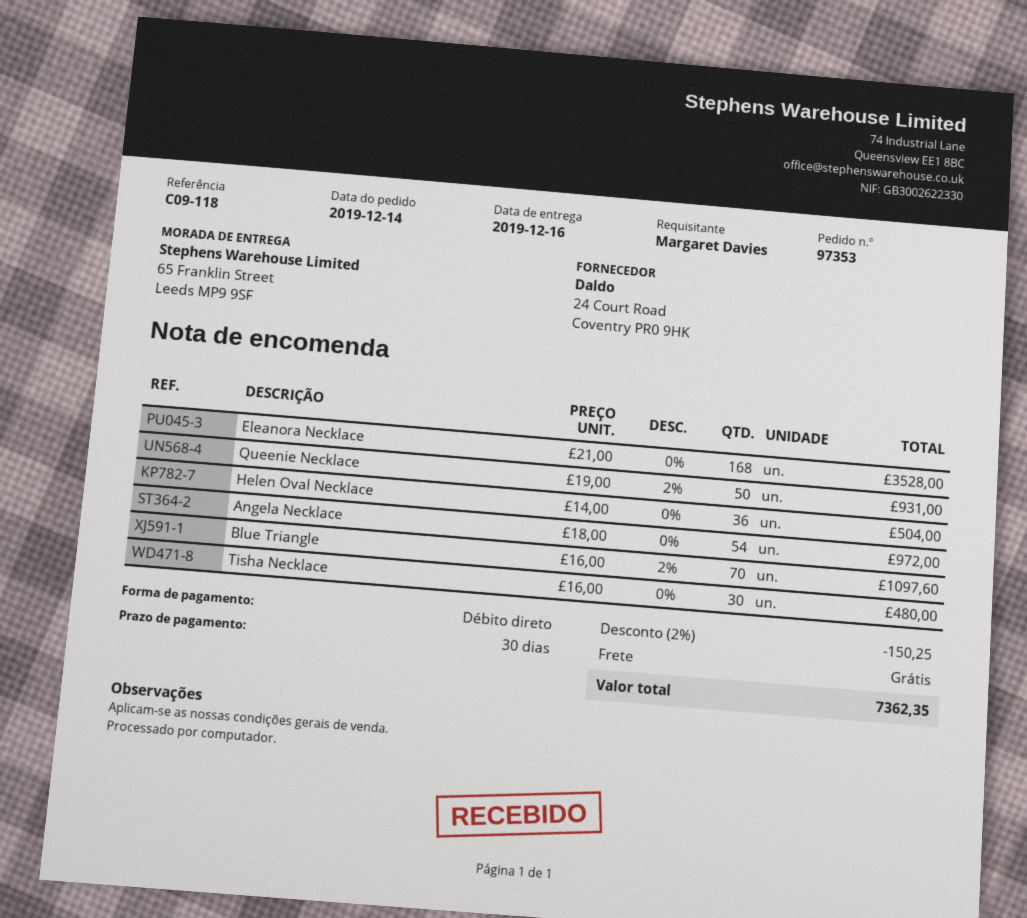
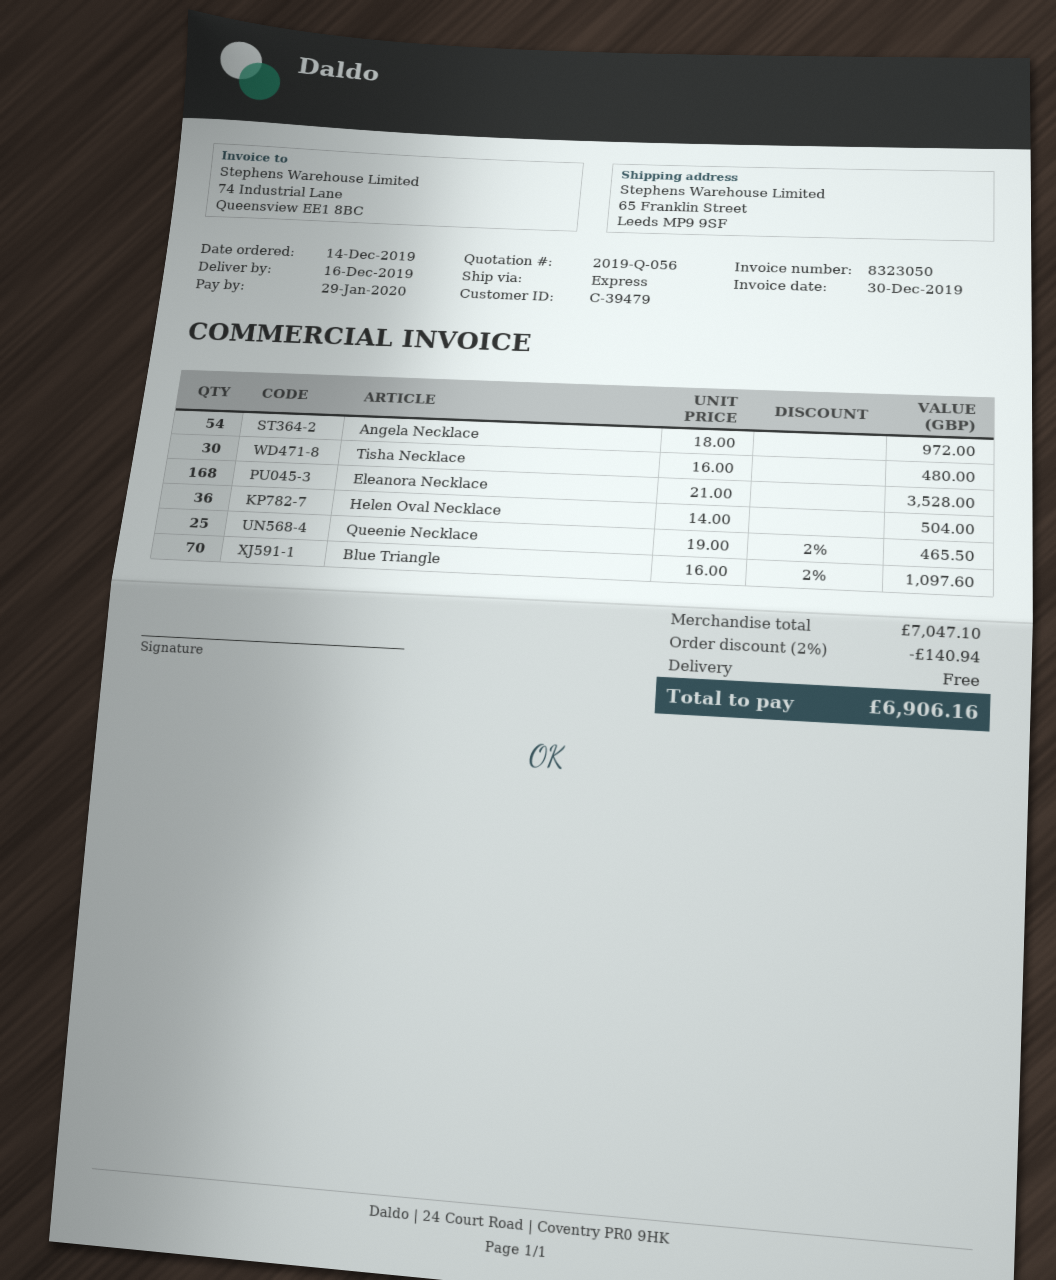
Queenie Necklace: 50 x 19.00 - 2% = 931.00 -> 25 x 19.00 - 2% = 465.50
discount: 2% = 150.25 -> 2% = 140.94
total: 7362.35 -> 6906.16

